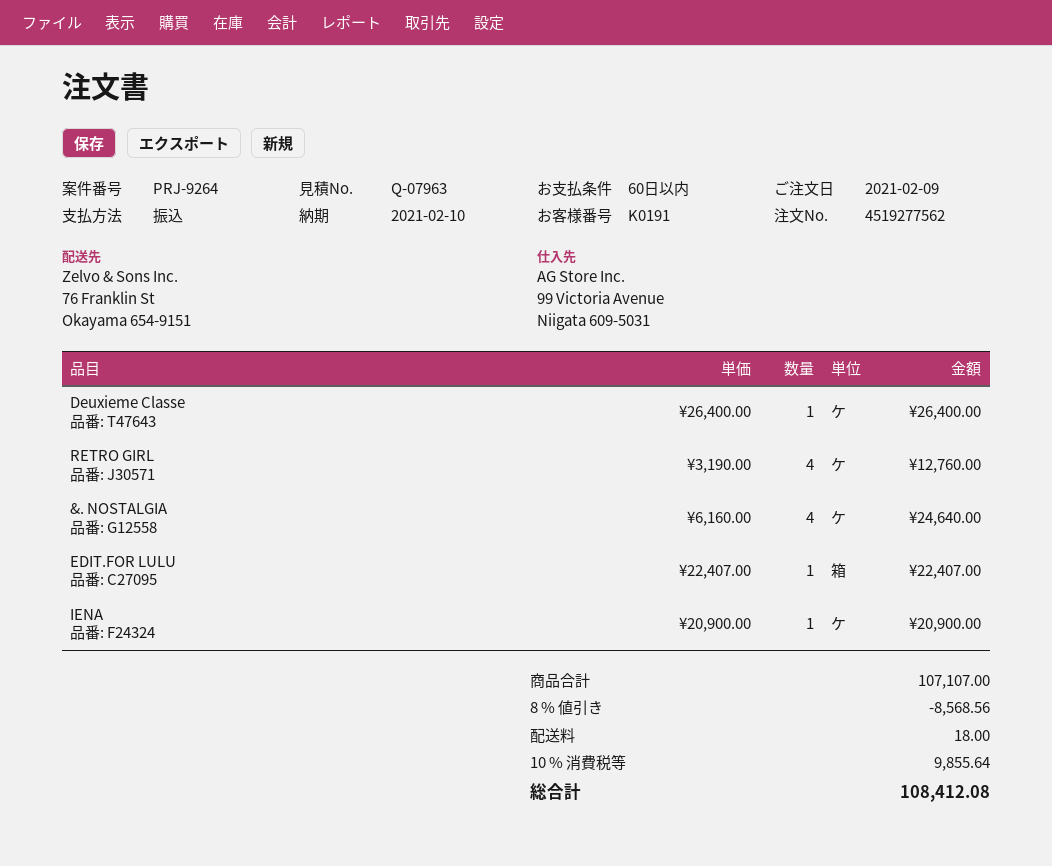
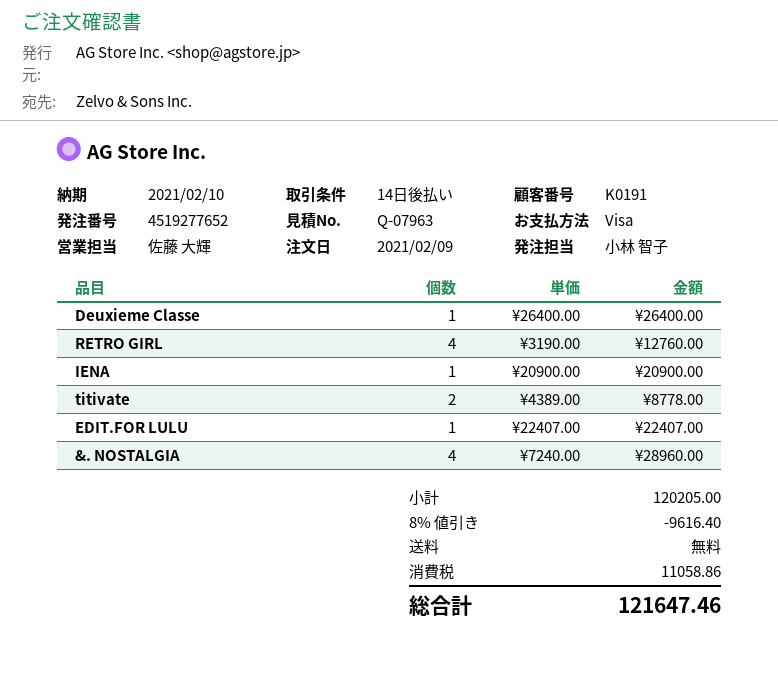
order number: 4519277562 -> 4519277652
payment terms: 60 days -> 14 days
payment method: bank transfer -> Visa
&. NOSTALGIA: 4 x 6160.00 = 24640.00 -> 4 x 7240.00 = 28960.00
titivate: none -> 2 x 4389.00 = 8778.00
subtotal: 107107.00 -> 120205.00
discount: 8% = 8568.56 -> 8% = 9616.40
shipping: 18.00 -> 0.00
tax: 9855.64 -> 11058.86
total: 108412.08 -> 121647.46

